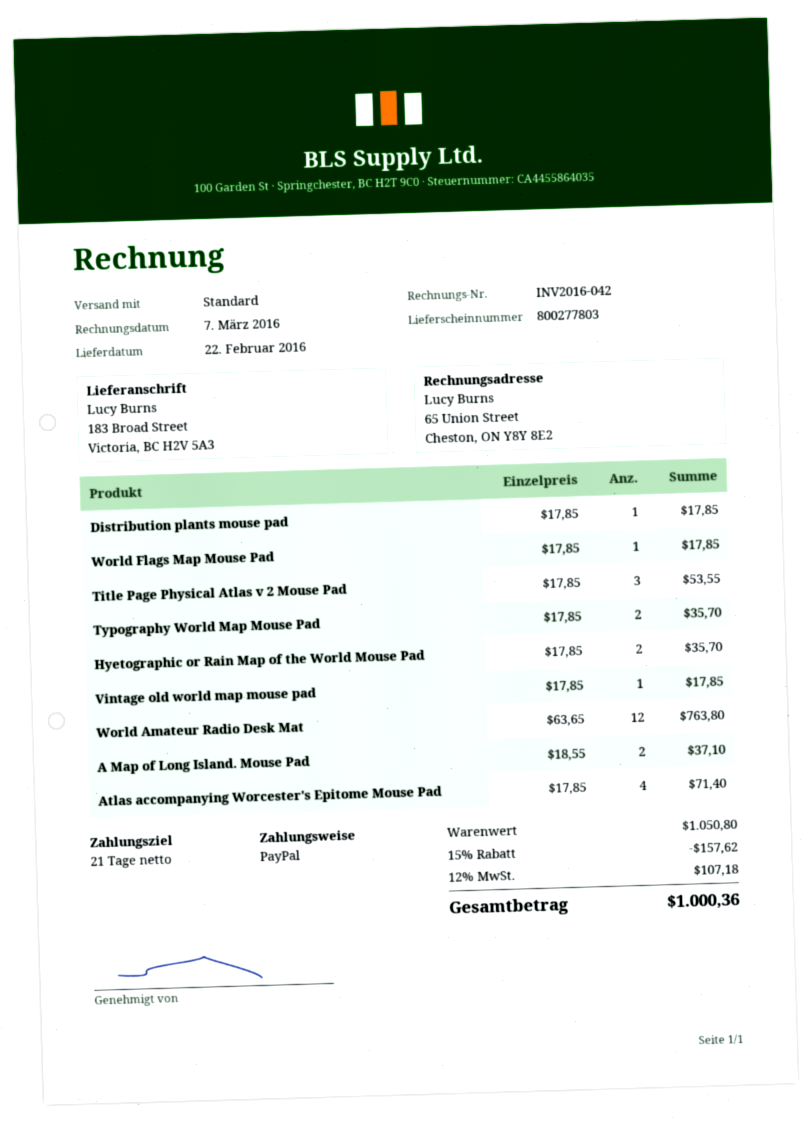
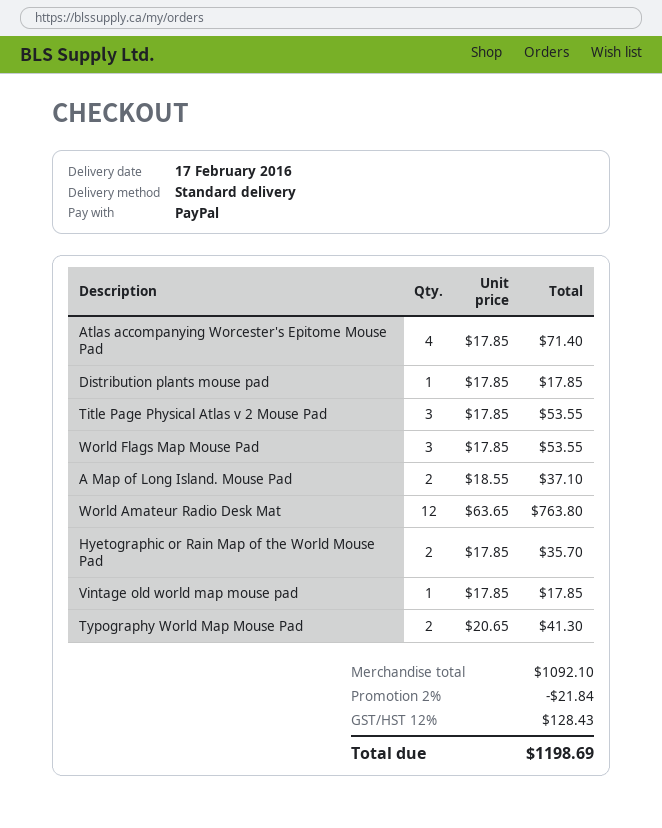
delivery date: 2016-02-22 -> 2016-02-17
World Flags Map Mouse Pad: 1 x 17.85 = 17.85 -> 3 x 17.85 = 53.55
Typography World Map Mouse Pad: 2 x 17.85 = 35.70 -> 2 x 20.65 = 41.30
subtotal: 1050.80 -> 1092.10
discount: 15% = 157.62 -> 2% = 21.84
tax: 12% = 107.18 -> 12% = 128.43
total: 1000.36 -> 1198.69

